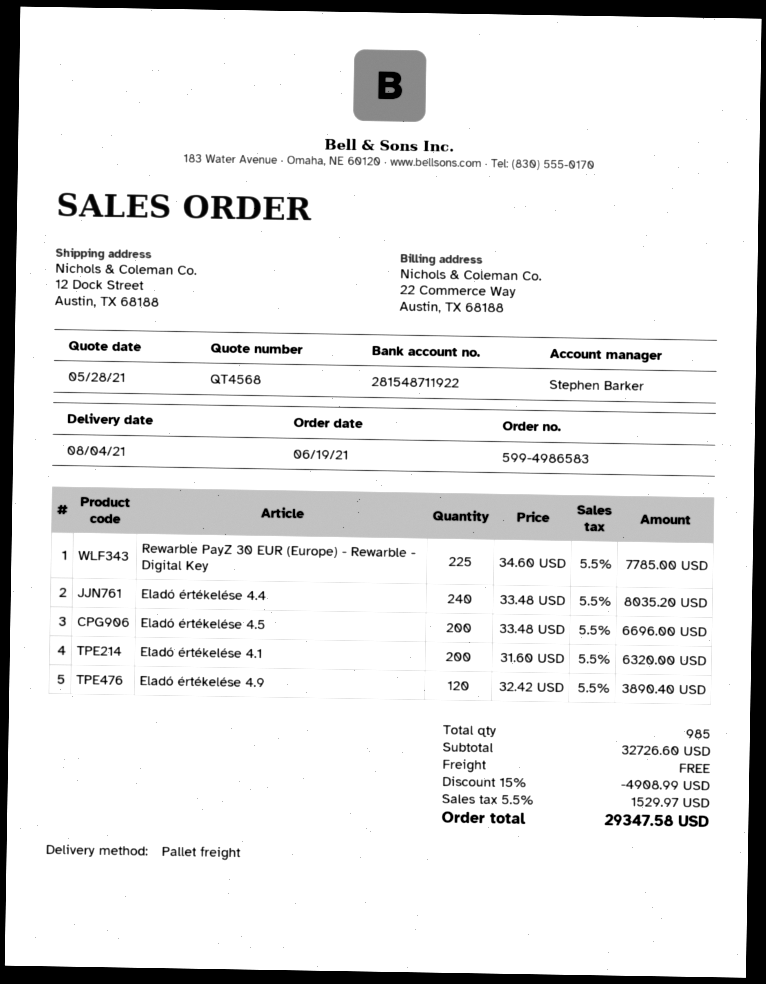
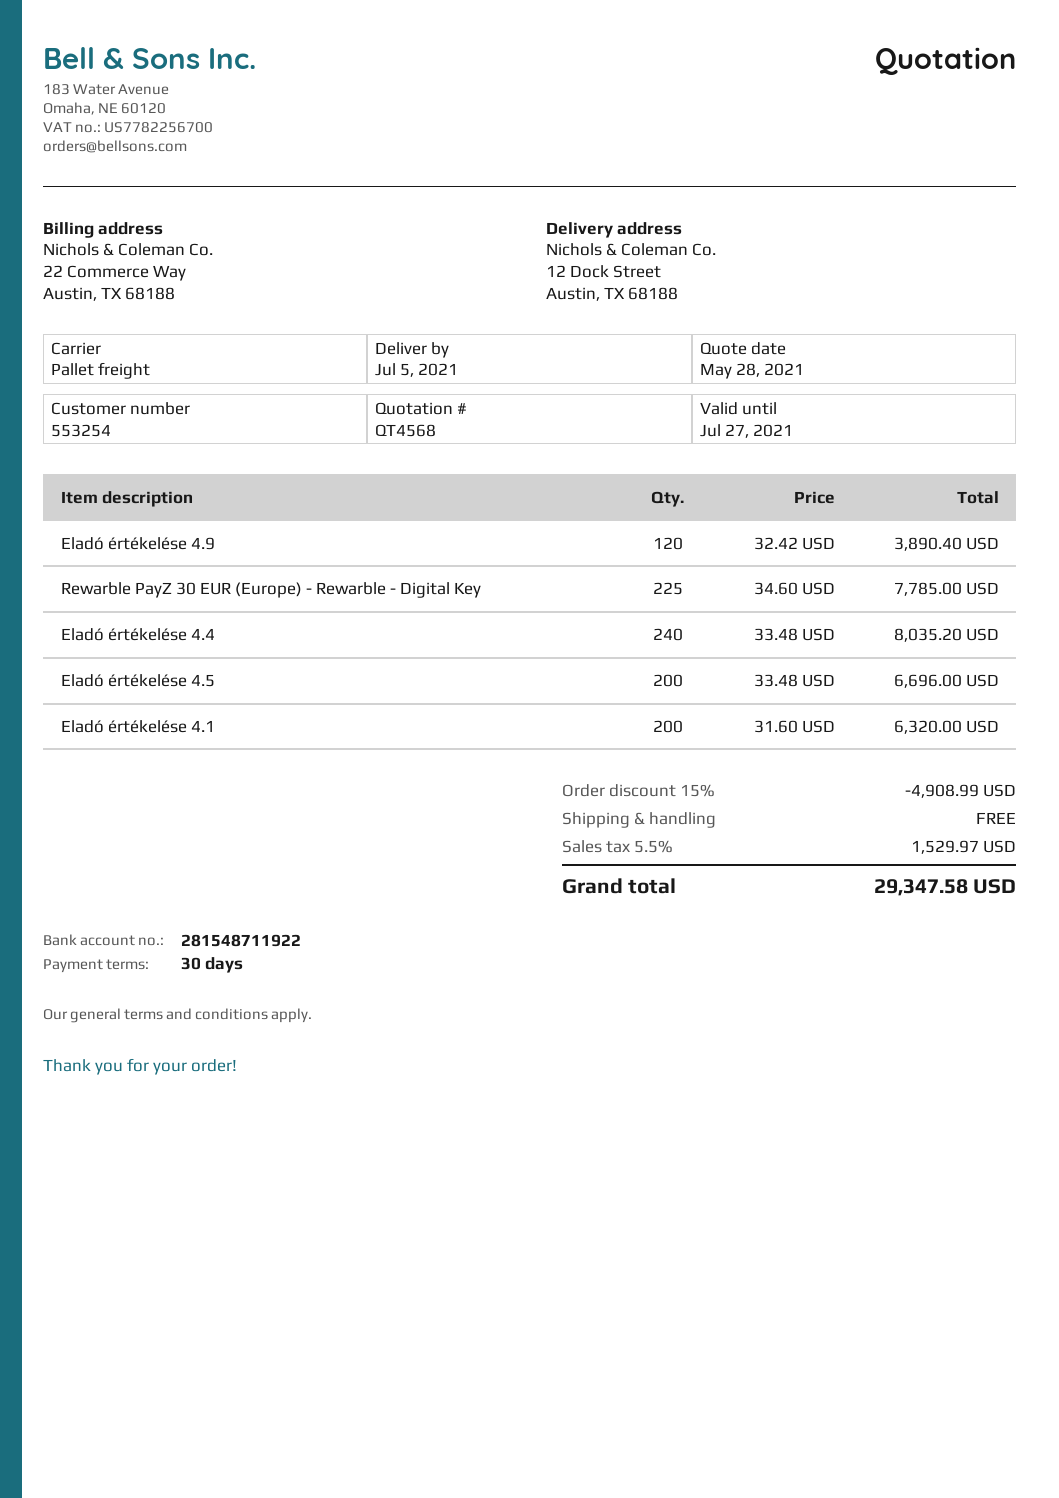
delivery date: 2021-08-04 -> 2021-07-05

